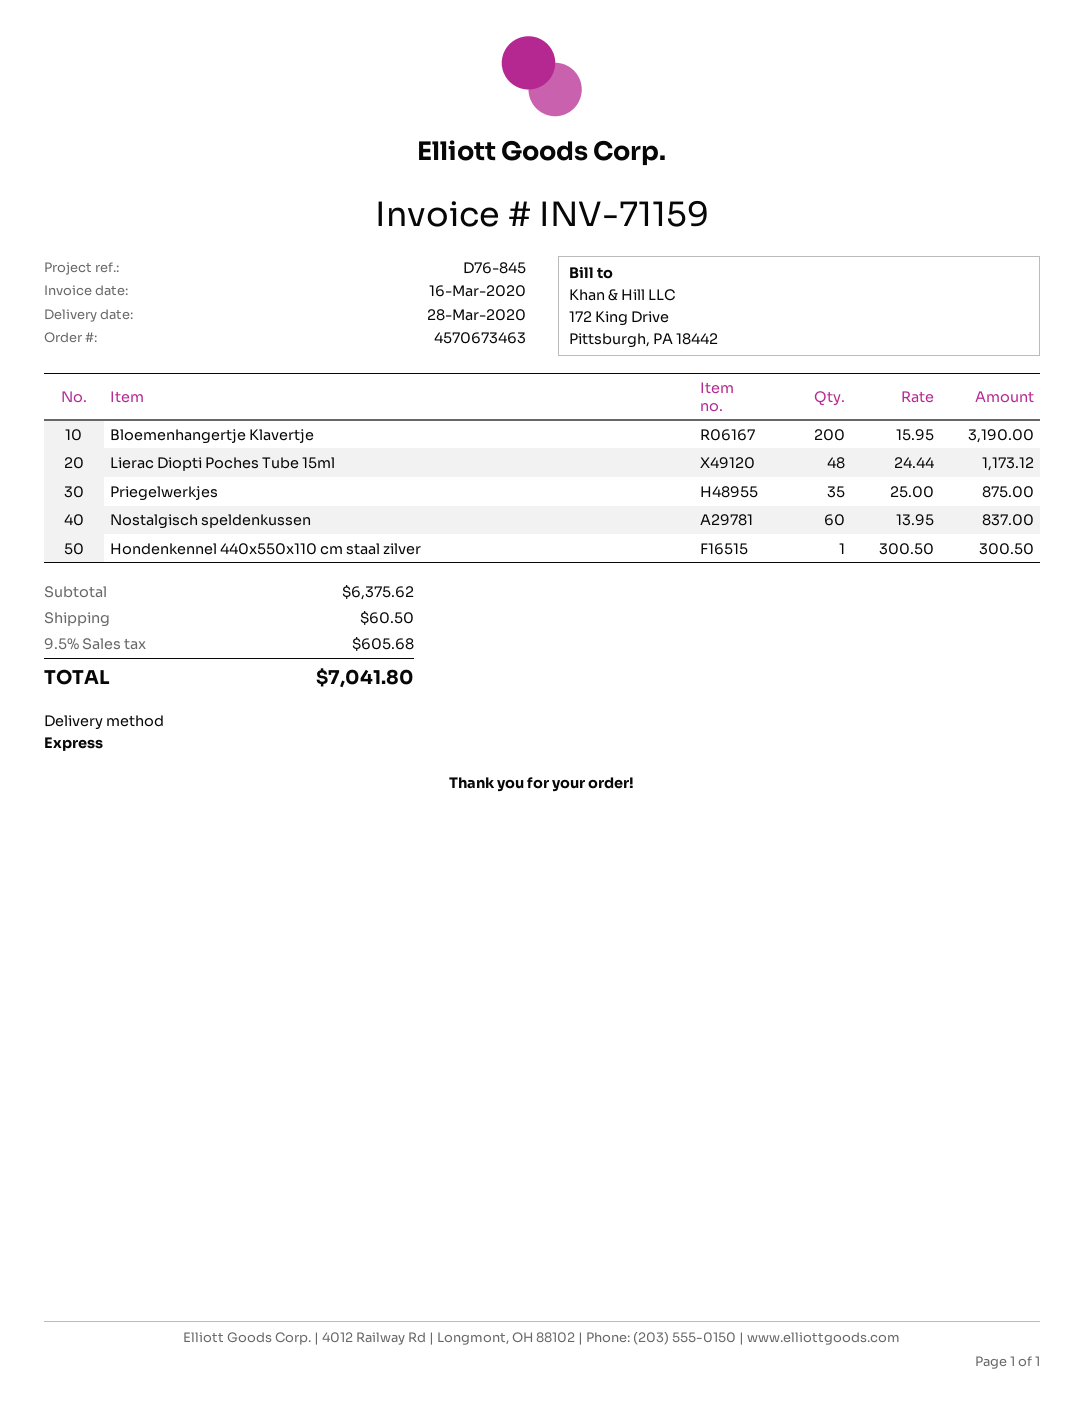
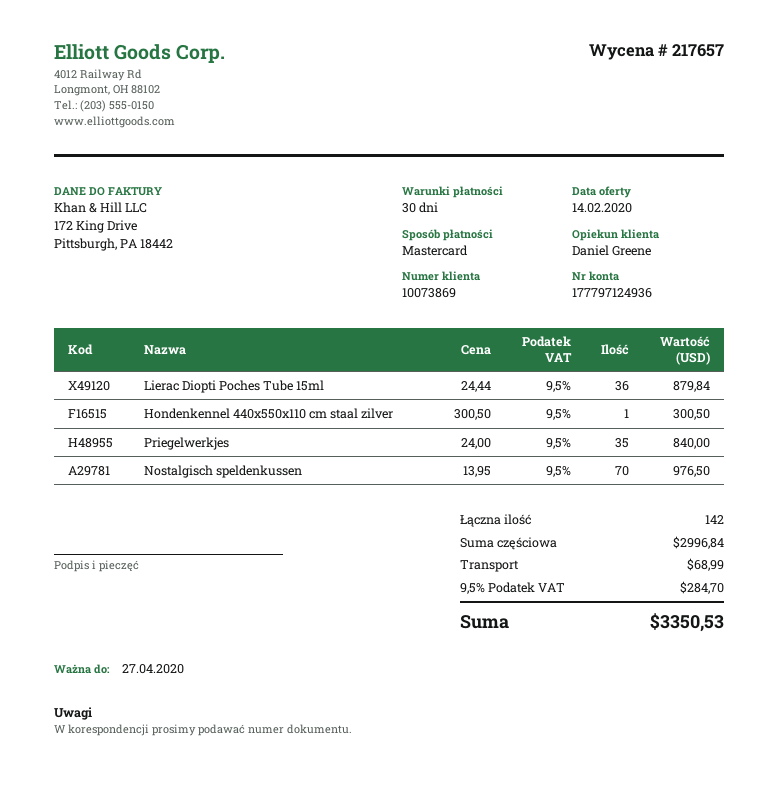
Bloemenhangertje Klavertje: 200 x 15.95 = 3190.00 -> none
Lierac Diopti Poches Tube 15ml: 48 x 24.44 = 1173.12 -> 36 x 24.44 = 879.84
Priegelwerkjes: 35 x 25.00 = 875.00 -> 35 x 24.00 = 840.00
Nostalgisch speldenkussen: 60 x 13.95 = 837.00 -> 70 x 13.95 = 976.50
subtotal: 6375.62 -> 2996.84
shipping: 60.50 -> 68.99
tax: 9.5% = 605.68 -> 9.5% = 284.70
total: 7041.80 -> 3350.53

